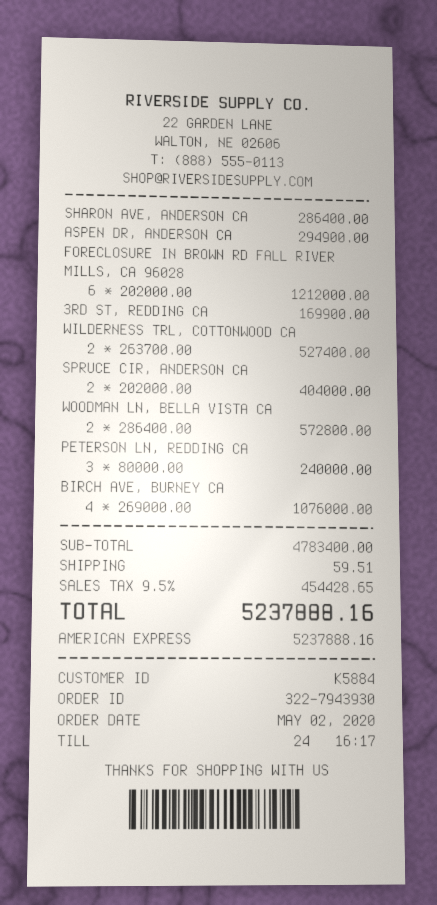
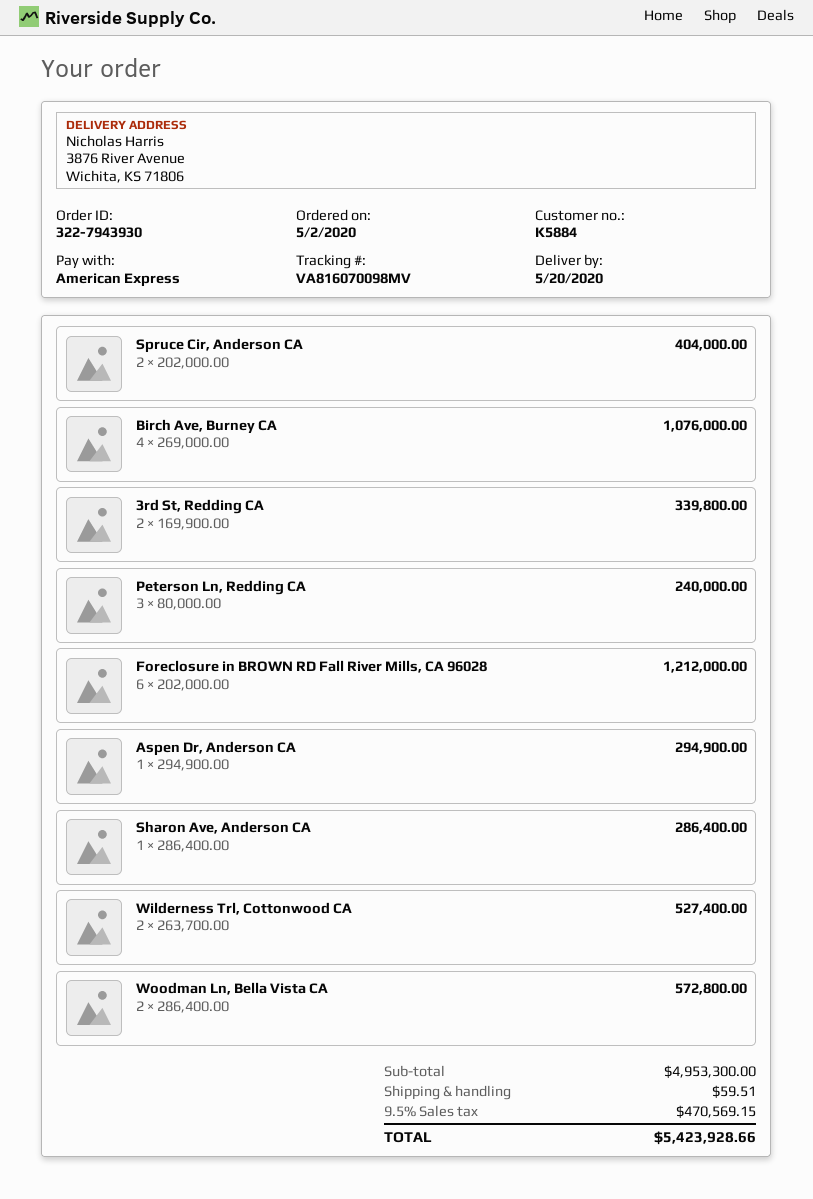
3RD ST, REDDING CA: 1 x 169900.00 = 169900.00 -> 2 x 169900.00 = 339800.00
subtotal: 4783400.00 -> 4953300.00
tax: 9.5% = 454428.65 -> 9.5% = 470569.15
total: 5237888.16 -> 5423928.66

